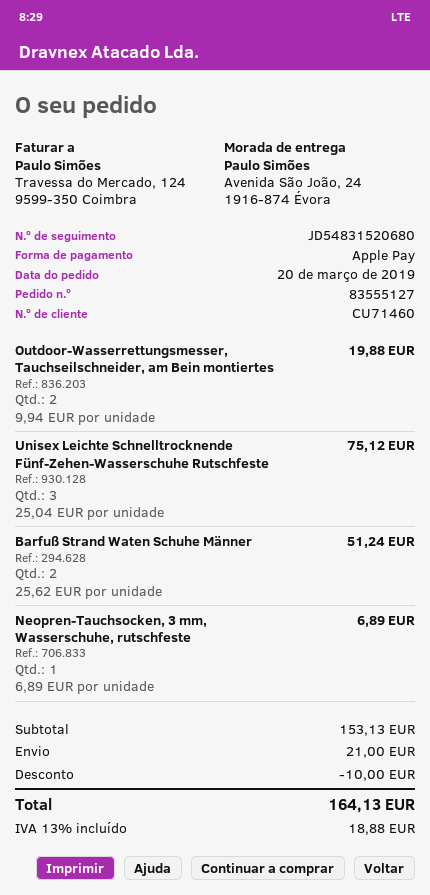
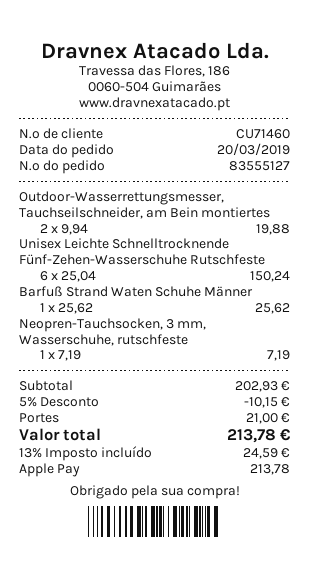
Unisex Leichte Schnelltrocknende Fünf-Zehen-Wasserschuhe Rutschfeste: 3 x 25.04 = 75.12 -> 6 x 25.04 = 150.24
Barfuß Strand Waten Schuhe Männer: 2 x 25.62 = 51.24 -> 1 x 25.62 = 25.62
Neopren-Tauchsocken, 3 mm, Wasserschuhe, rutschfeste: 1 x 6.89 = 6.89 -> 1 x 7.19 = 7.19
subtotal: 153.13 -> 202.93
discount: 10.00 -> 10.15
tax: 13% = 18.88 -> 13% = 24.59
total: 164.13 -> 213.78

